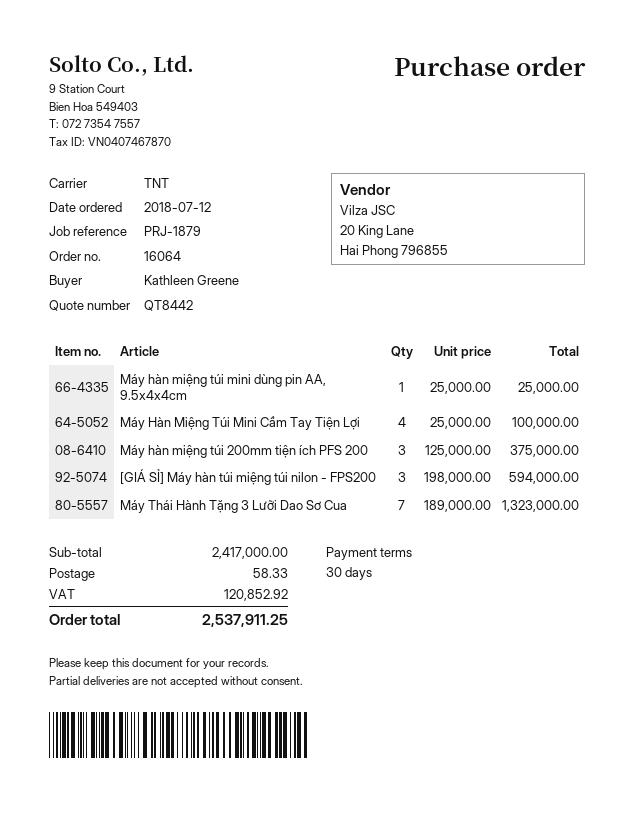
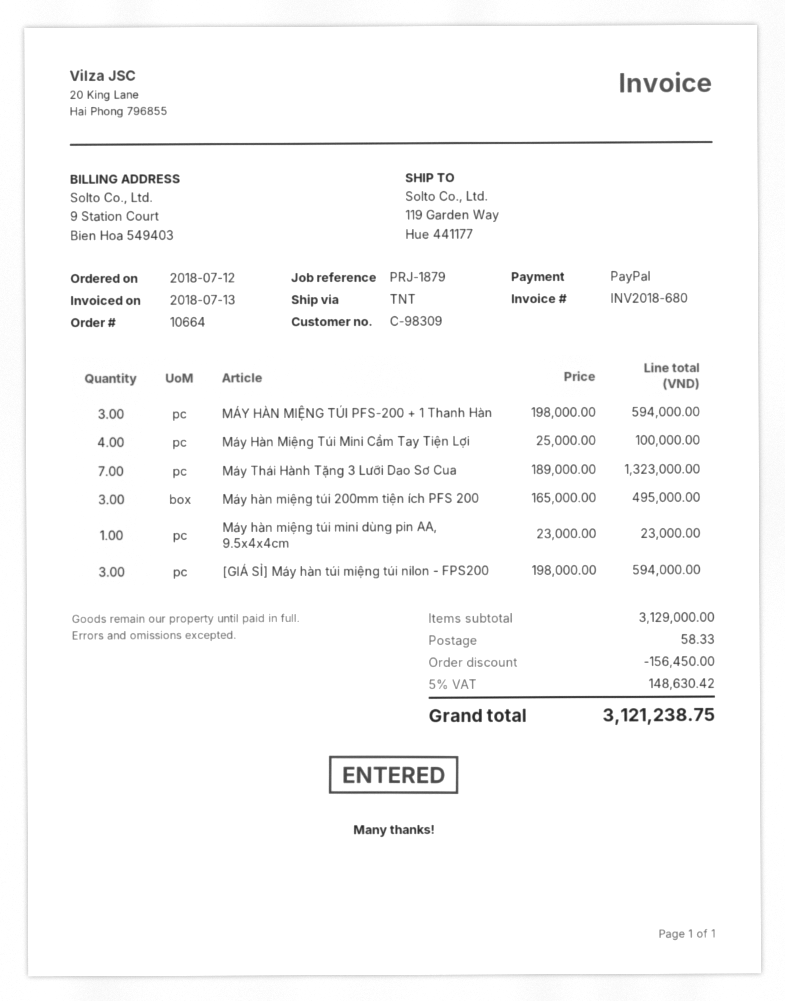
order number: 16064 -> 10664
Máy hàn miệng túi mini dùng pin AA, 9.5x4x4cm: 1 x 25000.00 = 25000.00 -> 1 x 23000.00 = 23000.00
Máy hàn miệng túi 200mm tiện ích PFS 200: 3 x 125000.00 = 375000.00 -> 3 x 165000.00 = 495000.00
MÁY HÀN MIỆNG TÚI PFS-200 + 1 Thanh Hàn: none -> 3 x 198000.00 = 594000.00
subtotal: 2417000.00 -> 3129000.00
discount: none -> 156450.00
tax: 120852.92 -> 148630.42
total: 2537911.25 -> 3121238.75

